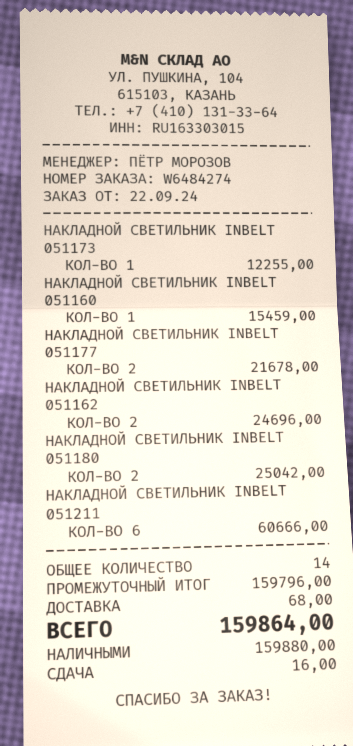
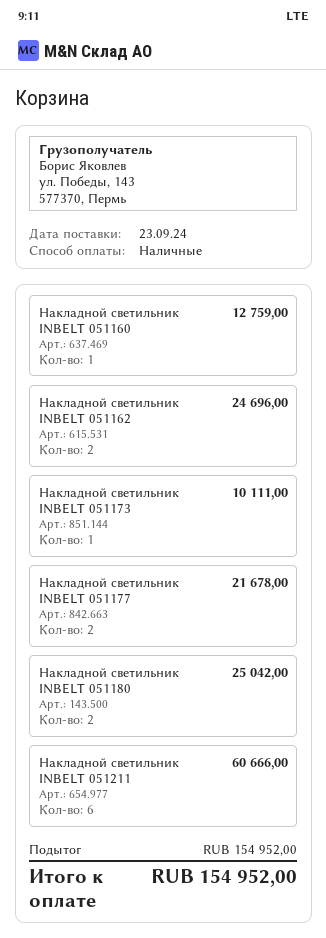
НАКЛАДНОЙ СВЕТИЛЬНИК INBELT 051173: 1 for 12255.00 -> 1 for 10111.00
НАКЛАДНОЙ СВЕТИЛЬНИК INBELT 051160: 1 for 15459.00 -> 1 for 12759.00
subtotal: 159796.00 -> 154952.00
shipping: 68.00 -> none
total: 159864.00 -> 154952.00

